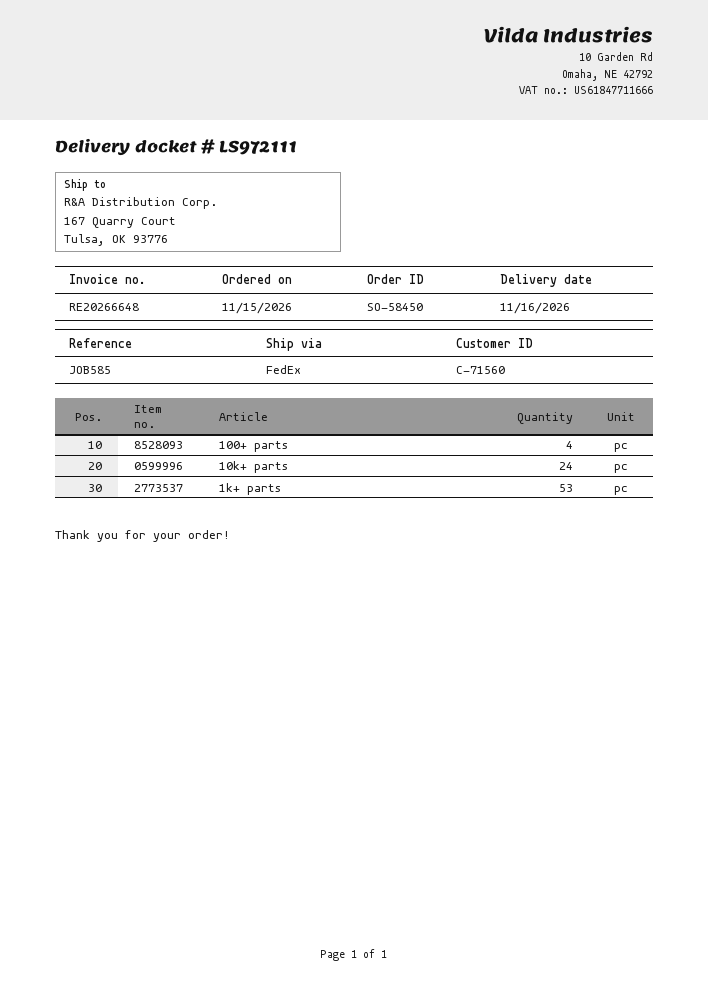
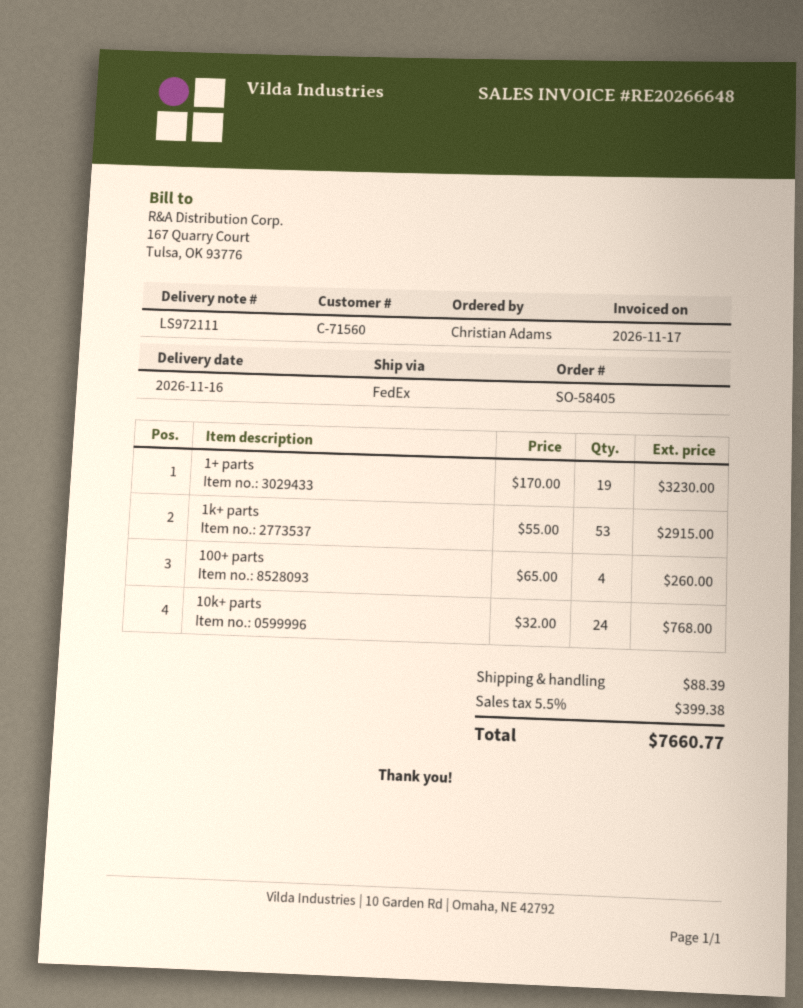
order number: SO-58450 -> SO-58405
1+ parts: none -> 19

